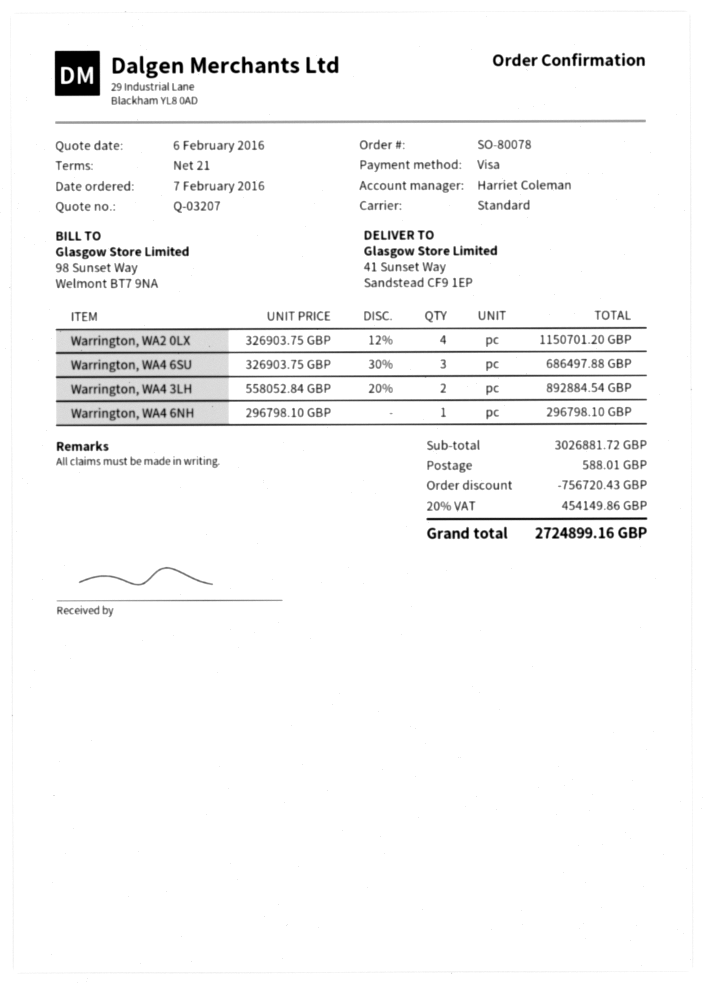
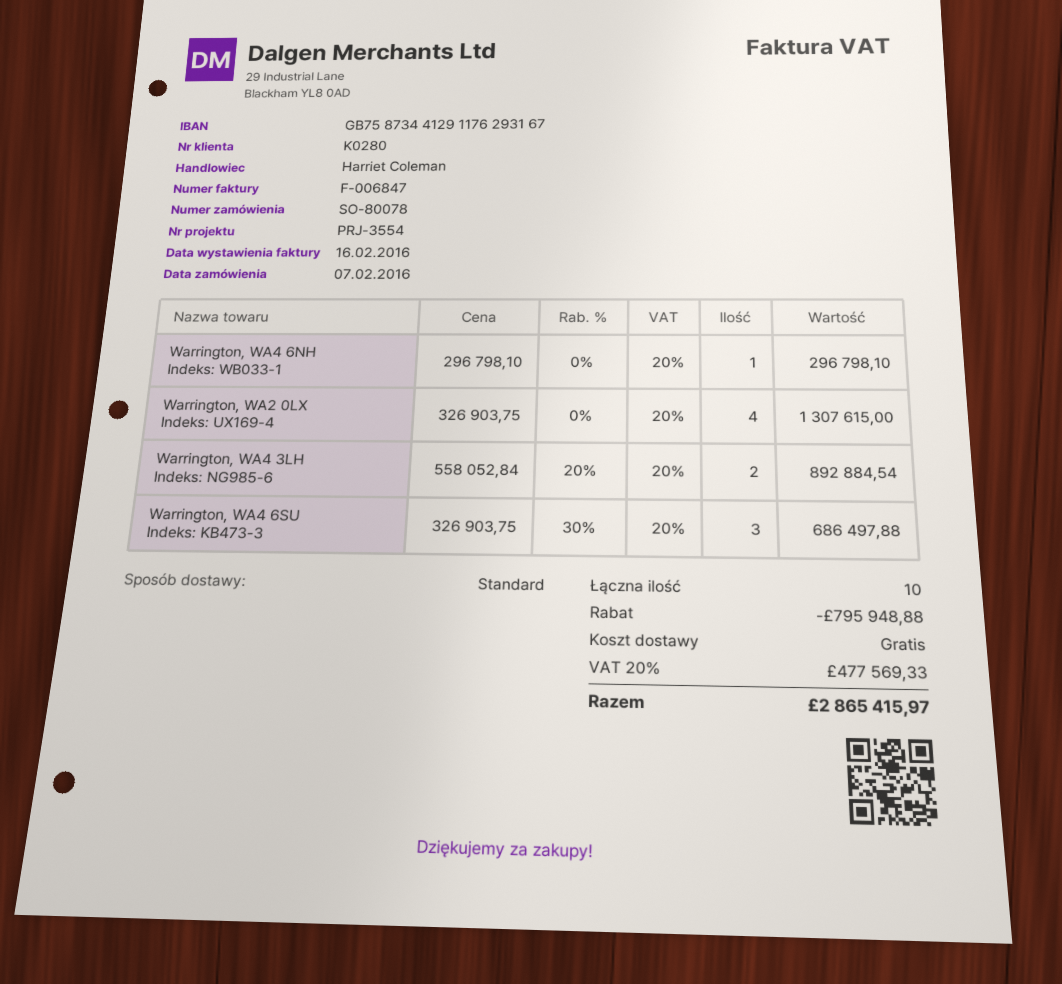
Warrington, WA2 0LX: 4 x 326903.75 - 12% = 1150701.20 -> 4 x 326903.75 = 1307615.00
discount: 756720.43 -> 795948.88
shipping: 588.01 -> 0.00
tax: 20% = 454149.86 -> 20% = 477569.33
total: 2724899.16 -> 2865415.97

